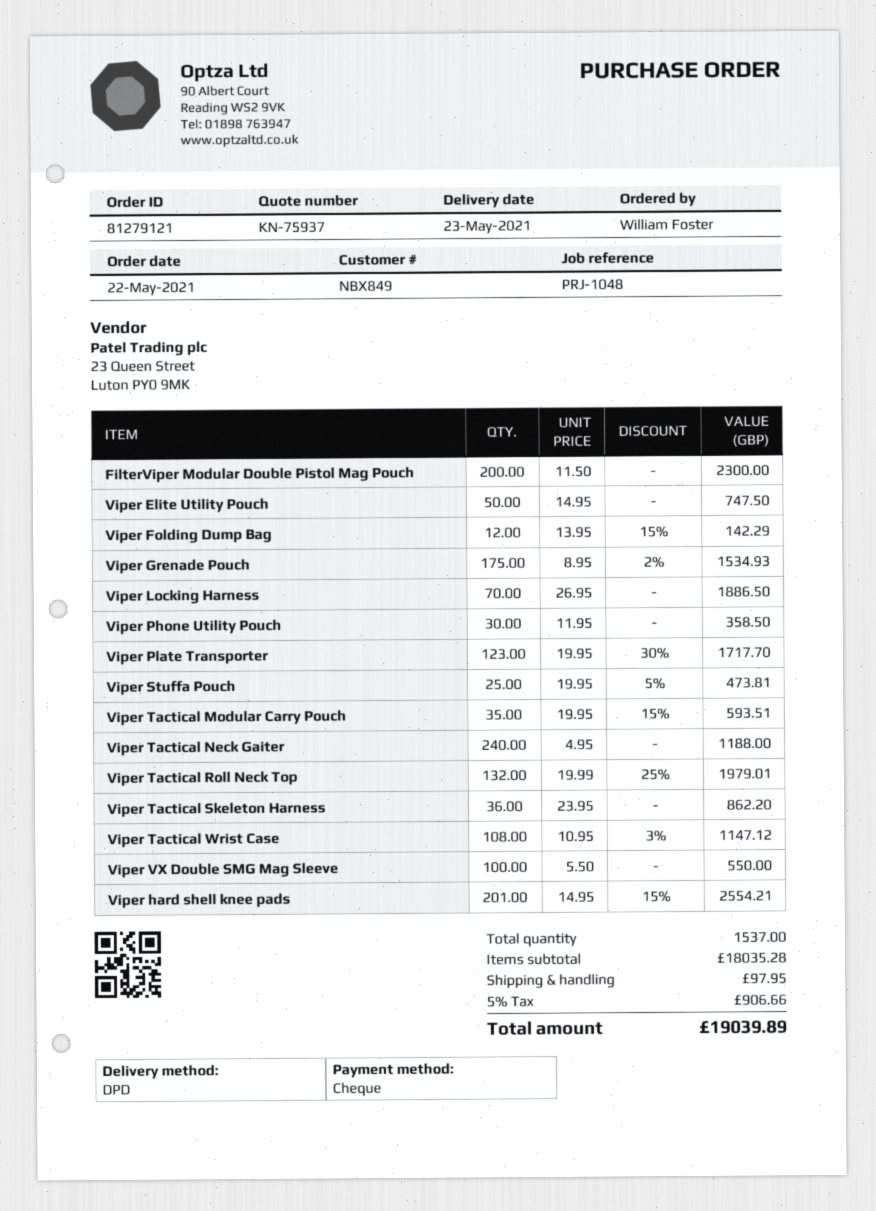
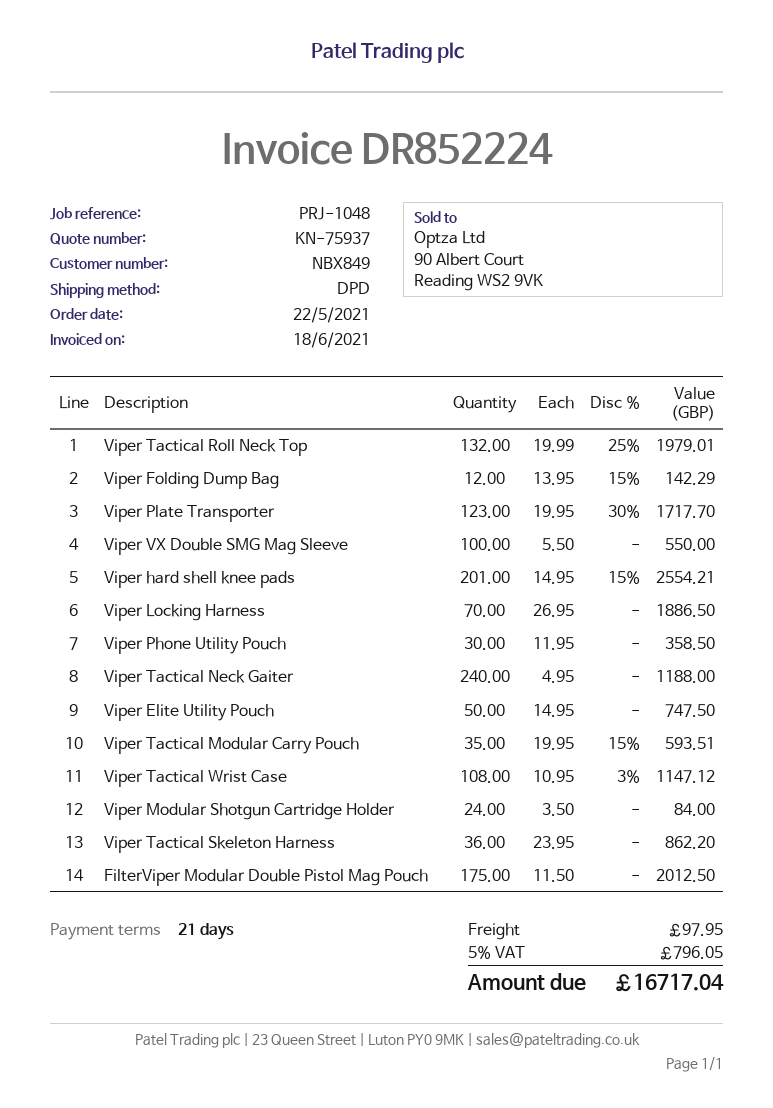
FilterViper Modular Double Pistol Mag Pouch: 200 x 11.50 = 2300.00 -> 175 x 11.50 = 2012.50
Viper Grenade Pouch: 175 x 8.95 - 2% = 1534.93 -> none
Viper Stuffa Pouch: 25 x 19.95 - 5% = 473.81 -> none
Viper Modular Shotgun Cartridge Holder: none -> 24 x 3.50 = 84.00
tax: 5% = 906.66 -> 5% = 796.05
total: 19039.89 -> 16717.04

